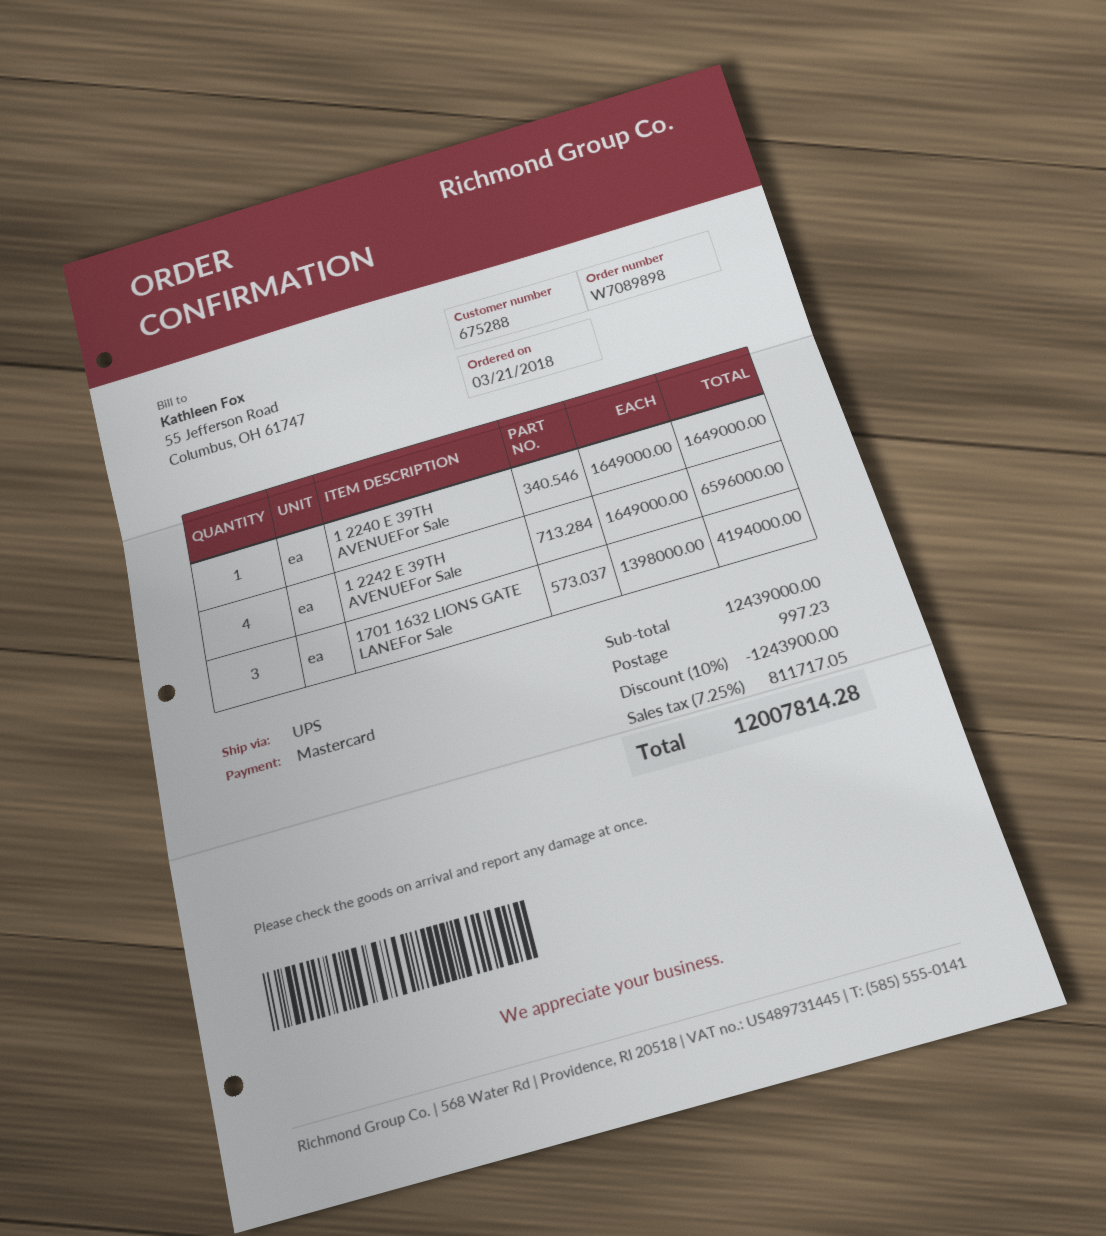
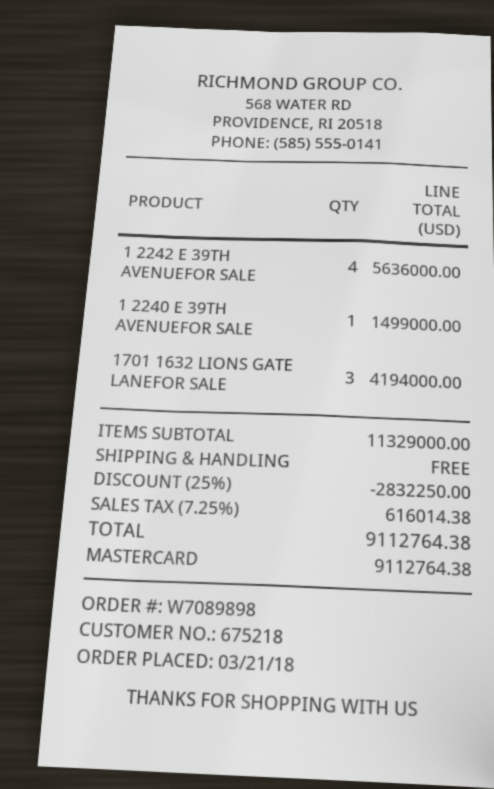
customer number: 675288 -> 675218
1 2240 E 39TH AVENUEFor Sale: 1 for 1649000.00 -> 1 for 1499000.00
1 2242 E 39TH AVENUEFor Sale: 4 for 6596000.00 -> 4 for 5636000.00
subtotal: 12439000.00 -> 11329000.00
discount: 10% = 1243900.00 -> 25% = 2832250.00
shipping: 997.23 -> 0.00
tax: 7.25% = 811717.05 -> 7.25% = 616014.38
total: 12007814.28 -> 9112764.38

